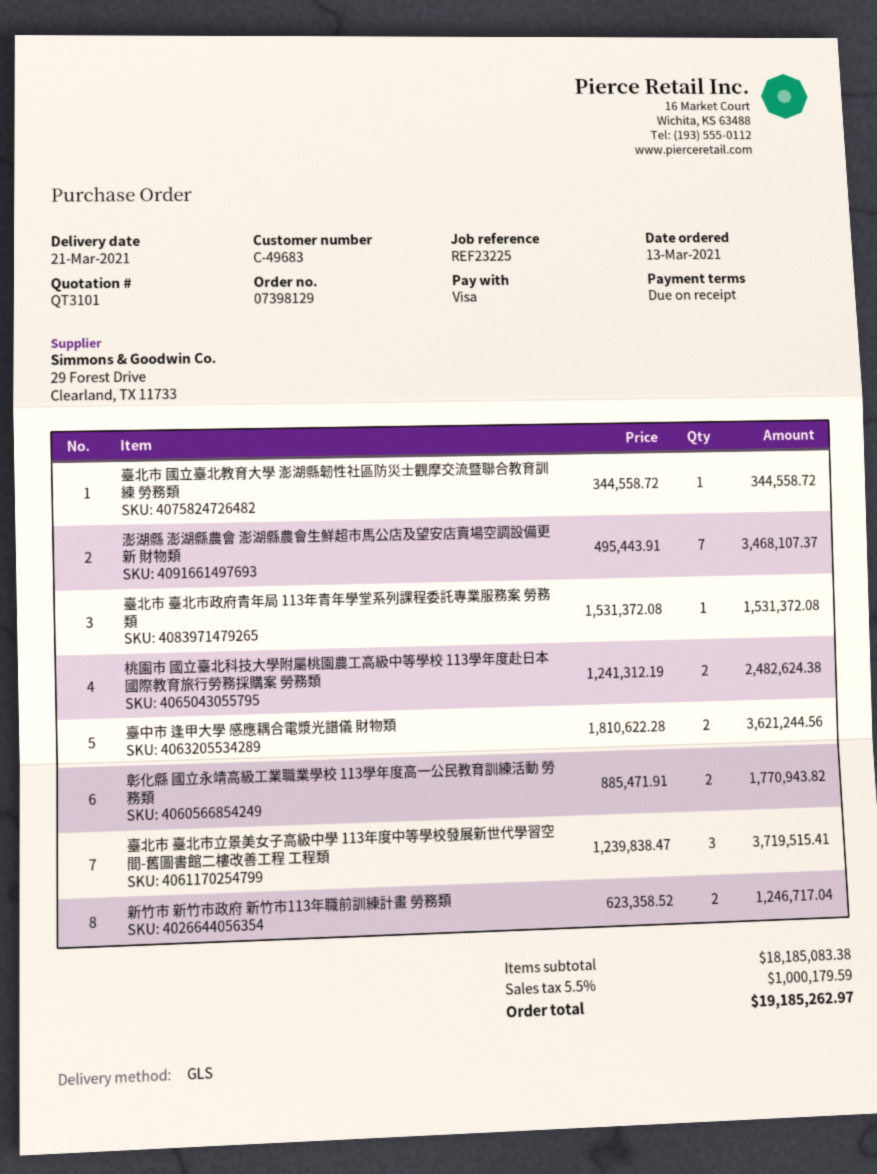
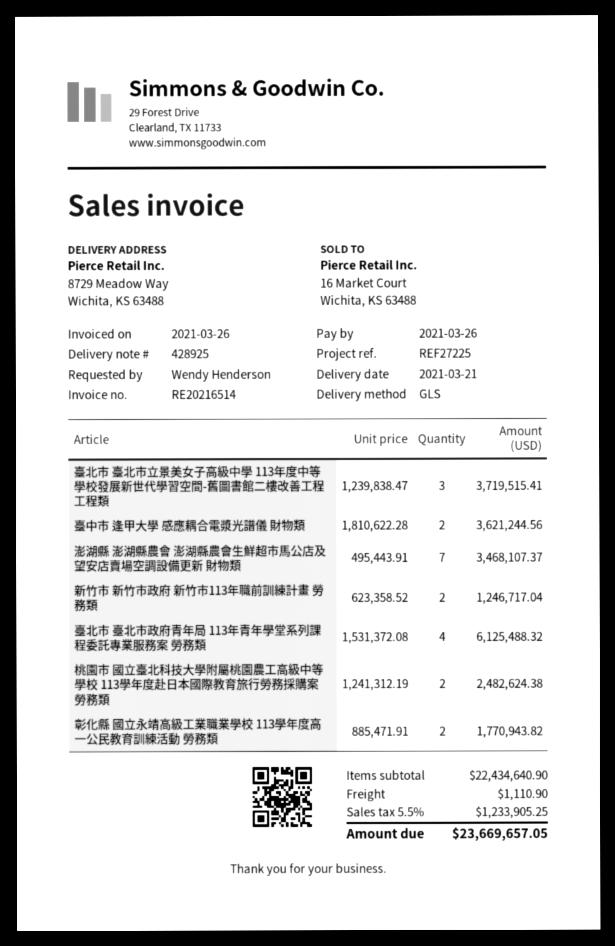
reference: REF23225 -> REF27225
臺北市 國立臺北教育大學 澎湖縣韌性社區防災士觀摩交流暨聯合教育訓練 勞務類: 1 x 344558.72 = 344558.72 -> none
臺北市 臺北市政府青年局 113年青年學堂系列課程委託專業服務案 勞務類: 1 x 1531372.08 = 1531372.08 -> 4 x 1531372.08 = 6125488.32
subtotal: 18185083.38 -> 22434640.90
shipping: none -> 1110.90
tax: 5.5% = 1000179.59 -> 5.5% = 1233905.25
total: 19185262.97 -> 23669657.05

